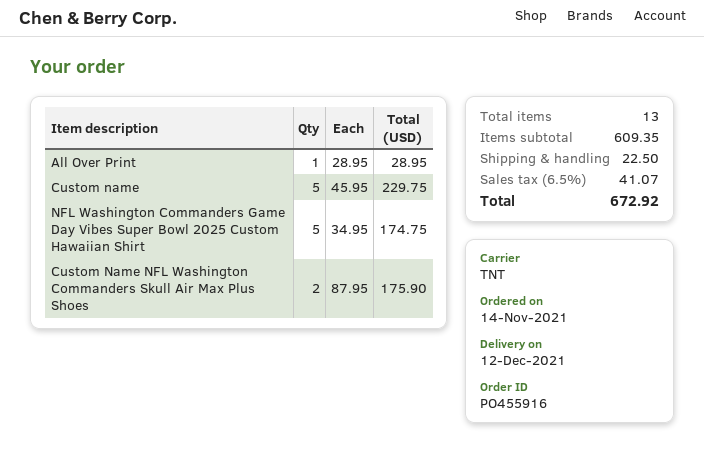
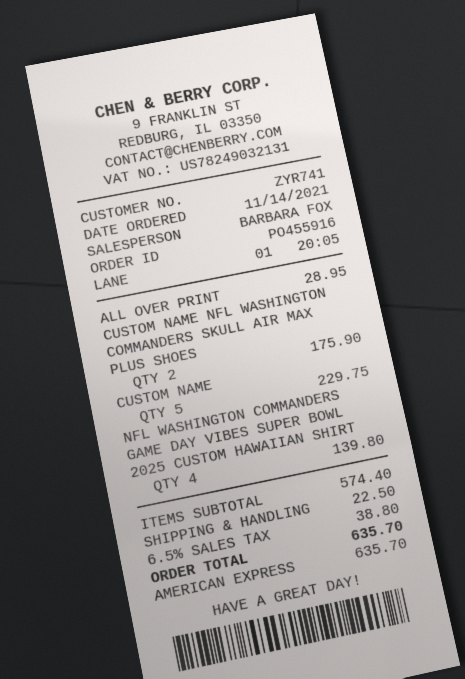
NFL Washington Commanders Game Day Vibes Super Bowl 2025 Custom Hawaiian Shirt: 5 for 174.75 -> 4 for 139.80
subtotal: 609.35 -> 574.40
tax: 6.5% = 41.07 -> 6.5% = 38.80
total: 672.92 -> 635.70

